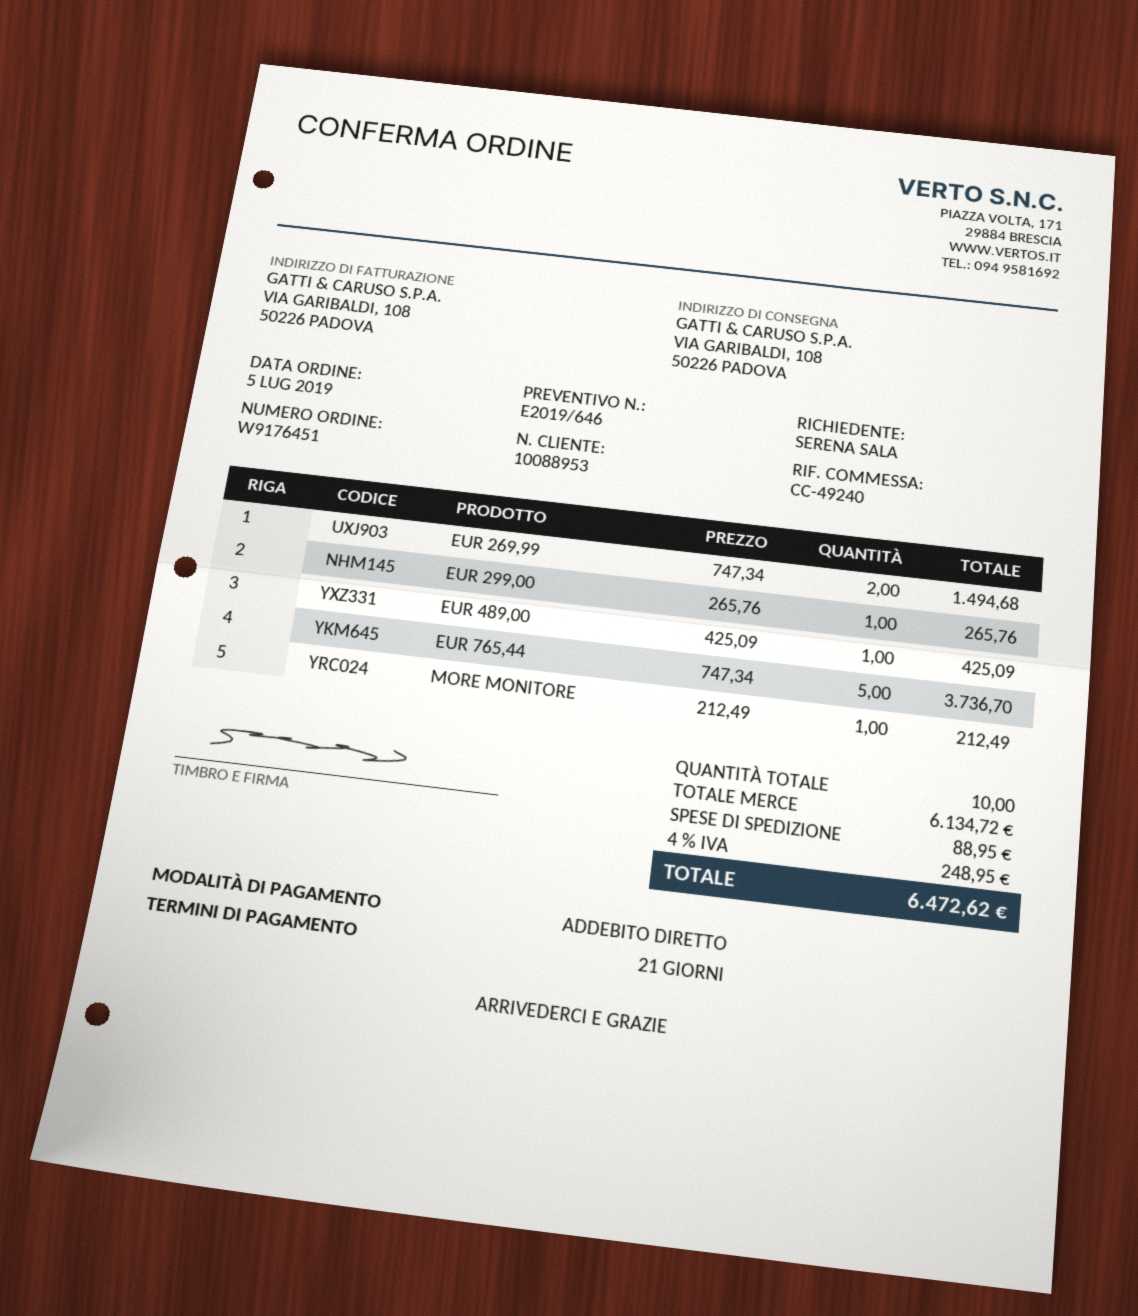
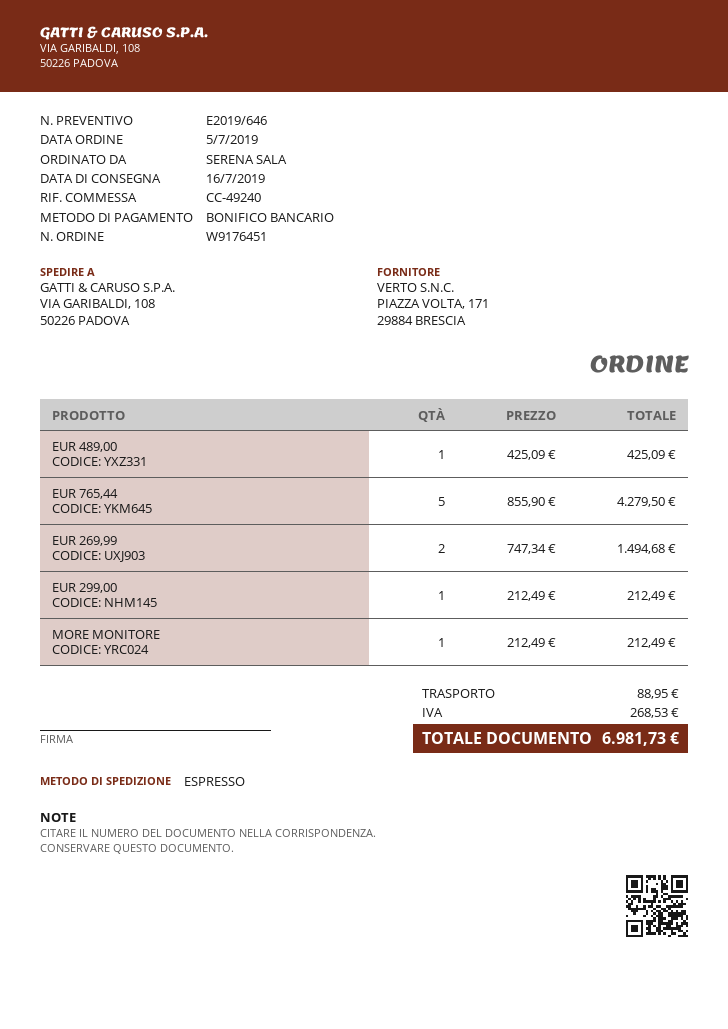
payment method: direct debit -> bank transfer
EUR 299,00: 1 x 265.76 = 265.76 -> 1 x 212.49 = 212.49
EUR 765,44: 5 x 747.34 = 3736.70 -> 5 x 855.90 = 4279.50
tax: 248.95 -> 268.53
total: 6472.62 -> 6981.73

